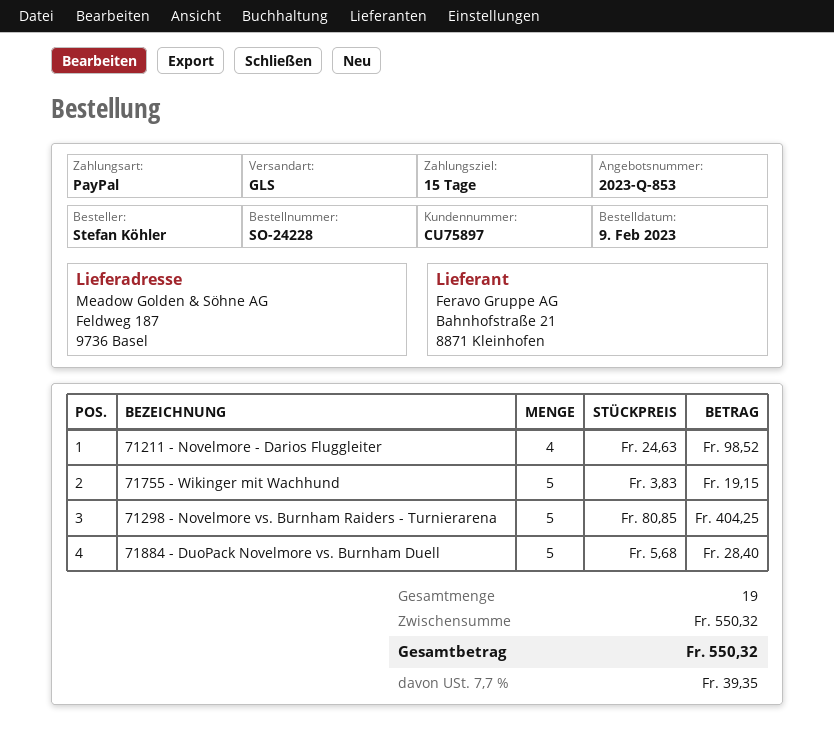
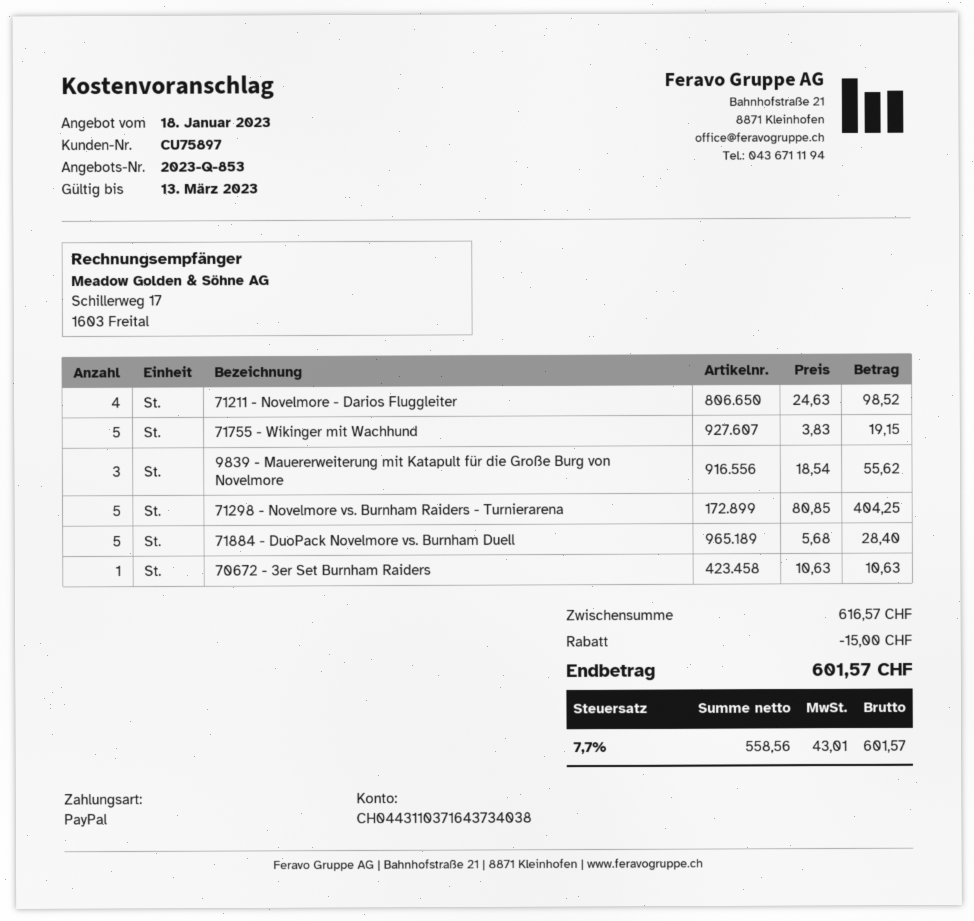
9839 - Mauererweiterung mit Katapult für die Große Burg von Novelmore: none -> 3 x 18.54 = 55.62
70672 - 3er Set Burnham Raiders: none -> 1 x 10.63 = 10.63
subtotal: 550.32 -> 616.57
discount: none -> 15.00
tax: 7.7% = 39.35 -> 7.7% = 43.01
total: 550.32 -> 601.57

